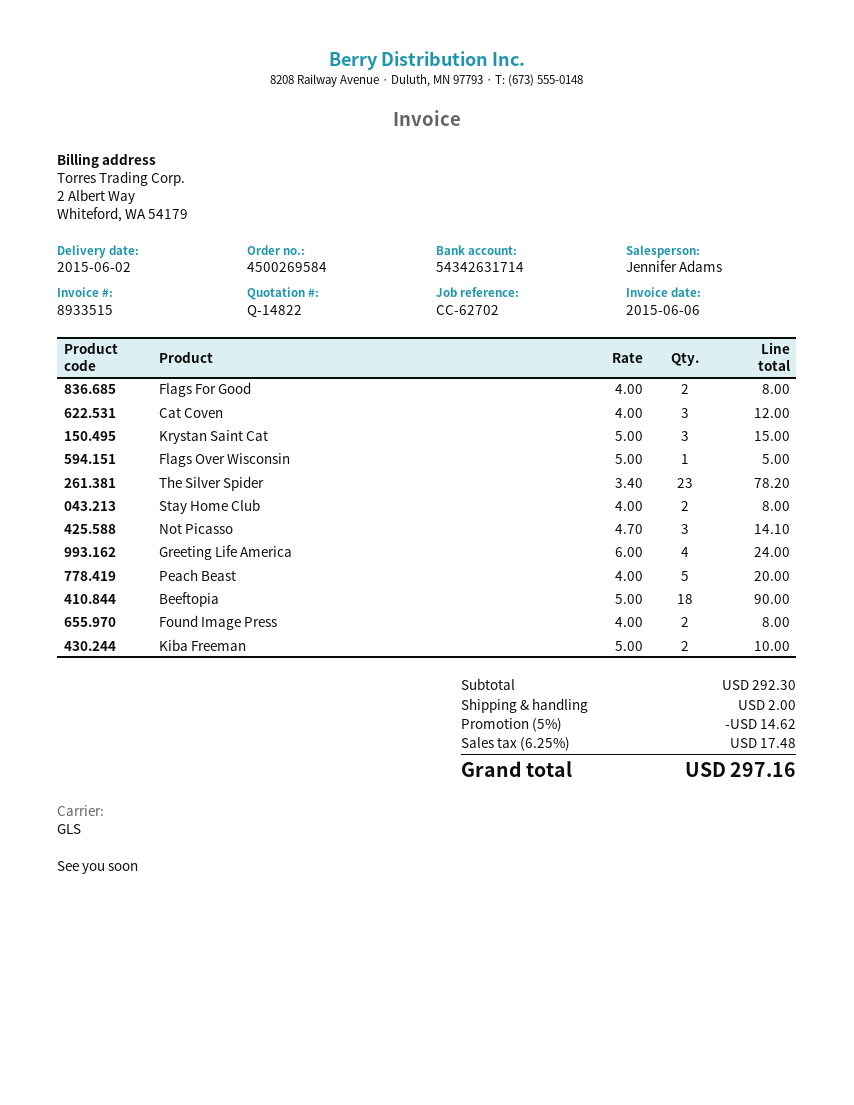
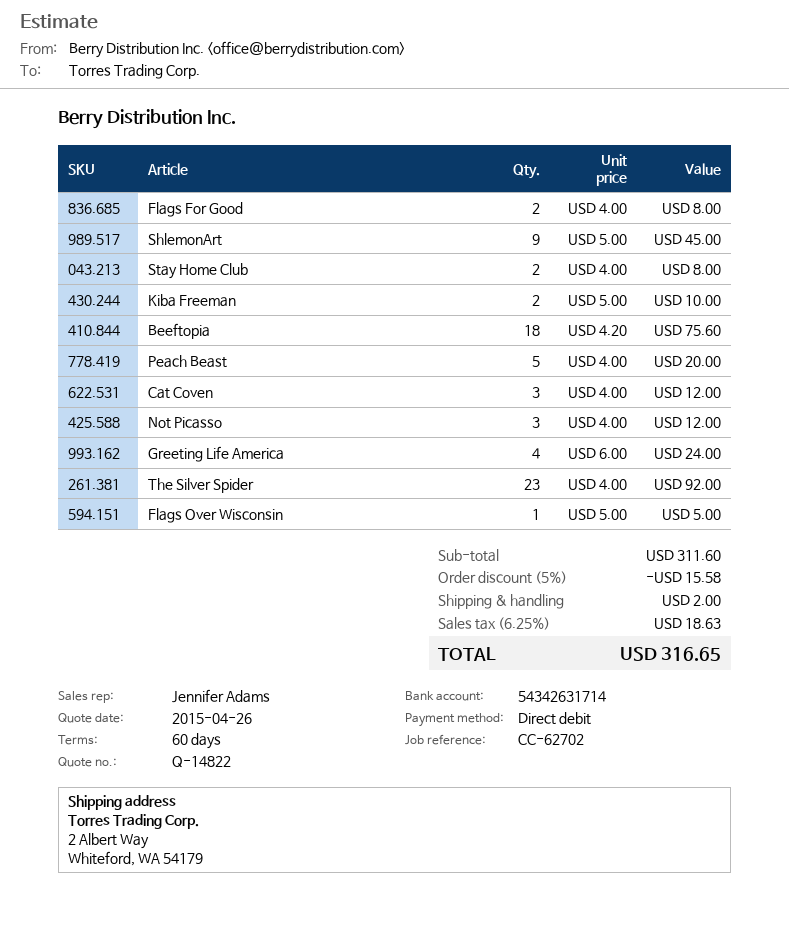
Krystan Saint Cat: 3 x 5.00 = 15.00 -> none
The Silver Spider: 23 x 3.40 = 78.20 -> 23 x 4.00 = 92.00
Not Picasso: 3 x 4.70 = 14.10 -> 3 x 4.00 = 12.00
Beeftopia: 18 x 5.00 = 90.00 -> 18 x 4.20 = 75.60
Found Image Press: 2 x 4.00 = 8.00 -> none
ShlemonArt: none -> 9 x 5.00 = 45.00
subtotal: 292.30 -> 311.60
discount: 5% = 14.62 -> 5% = 15.58
tax: 6.25% = 17.48 -> 6.25% = 18.63
total: 297.16 -> 316.65

